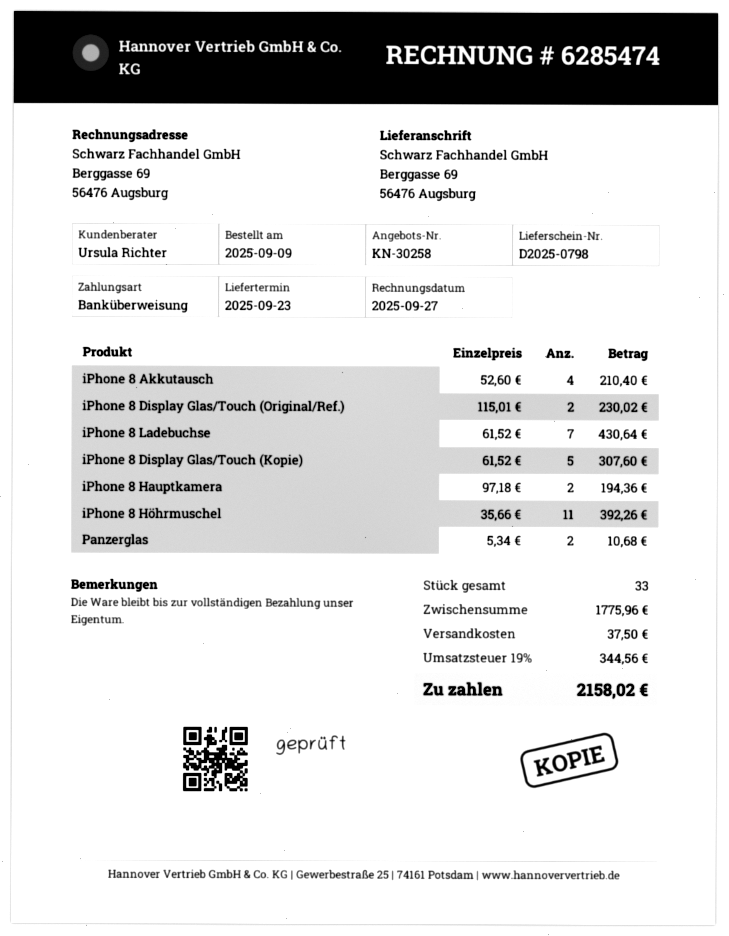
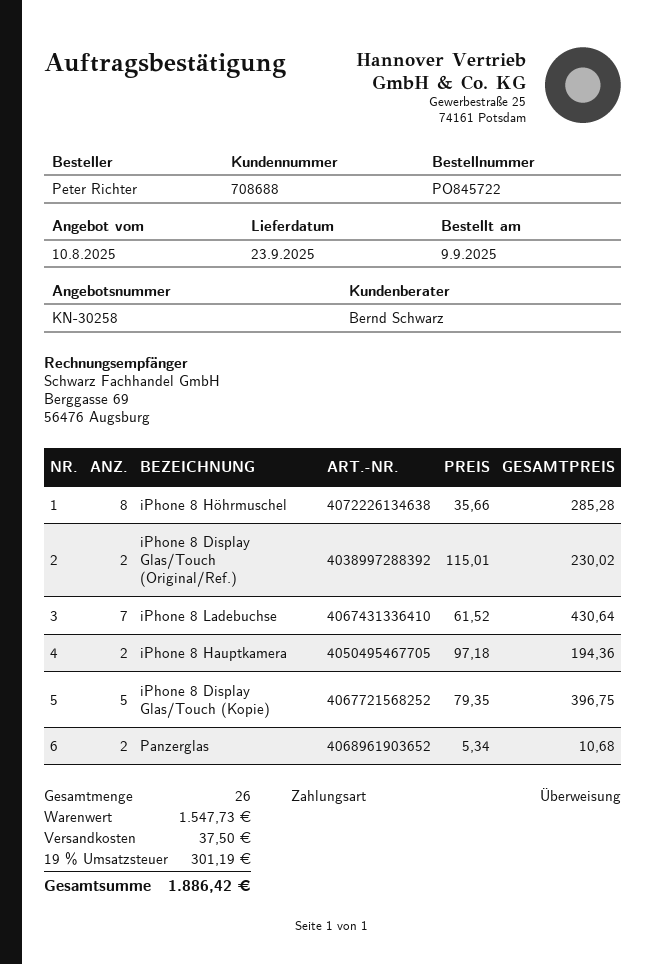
sales rep: Ursula Richter -> Bernd Schwarz
iPhone 8 Akkutausch: 4 x 52.60 = 210.40 -> none
iPhone 8 Display Glas/Touch (Kopie): 5 x 61.52 = 307.60 -> 5 x 79.35 = 396.75
iPhone 8 Höhrmuschel: 11 x 35.66 = 392.26 -> 8 x 35.66 = 285.28
total quantity: 33 -> 26
subtotal: 1775.96 -> 1547.73
tax: 19% = 344.56 -> 19% = 301.19
total: 2158.02 -> 1886.42

